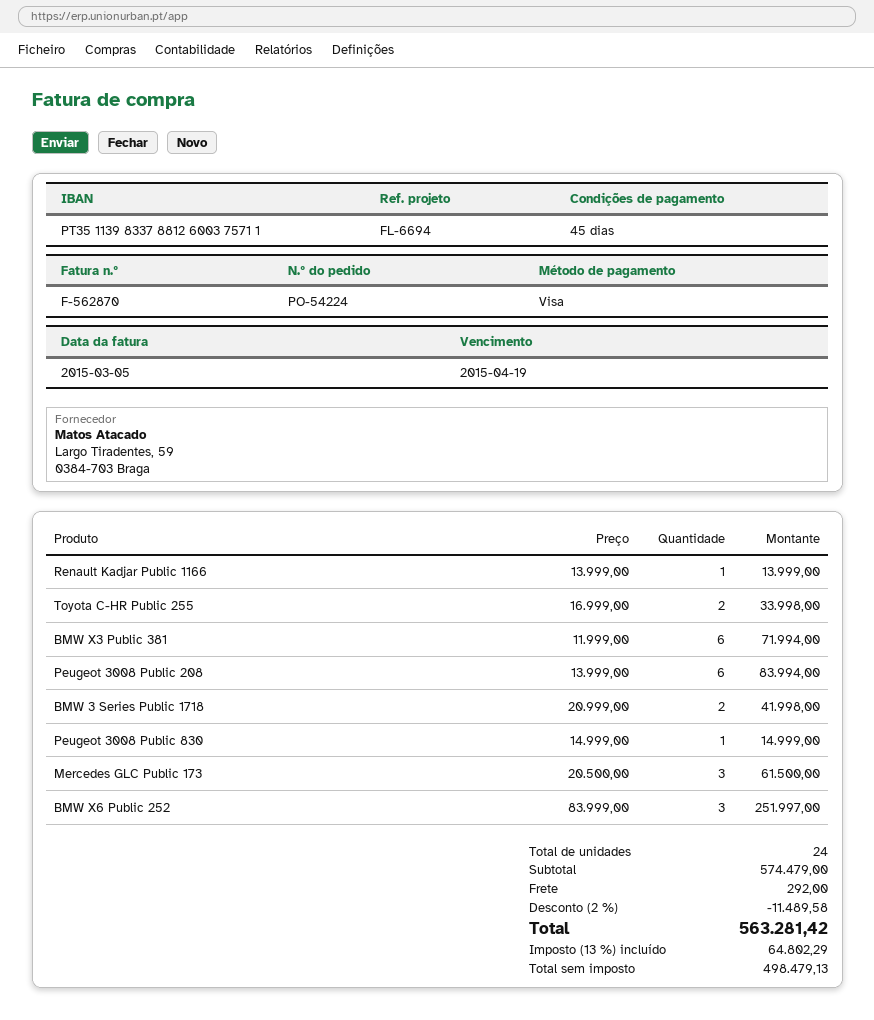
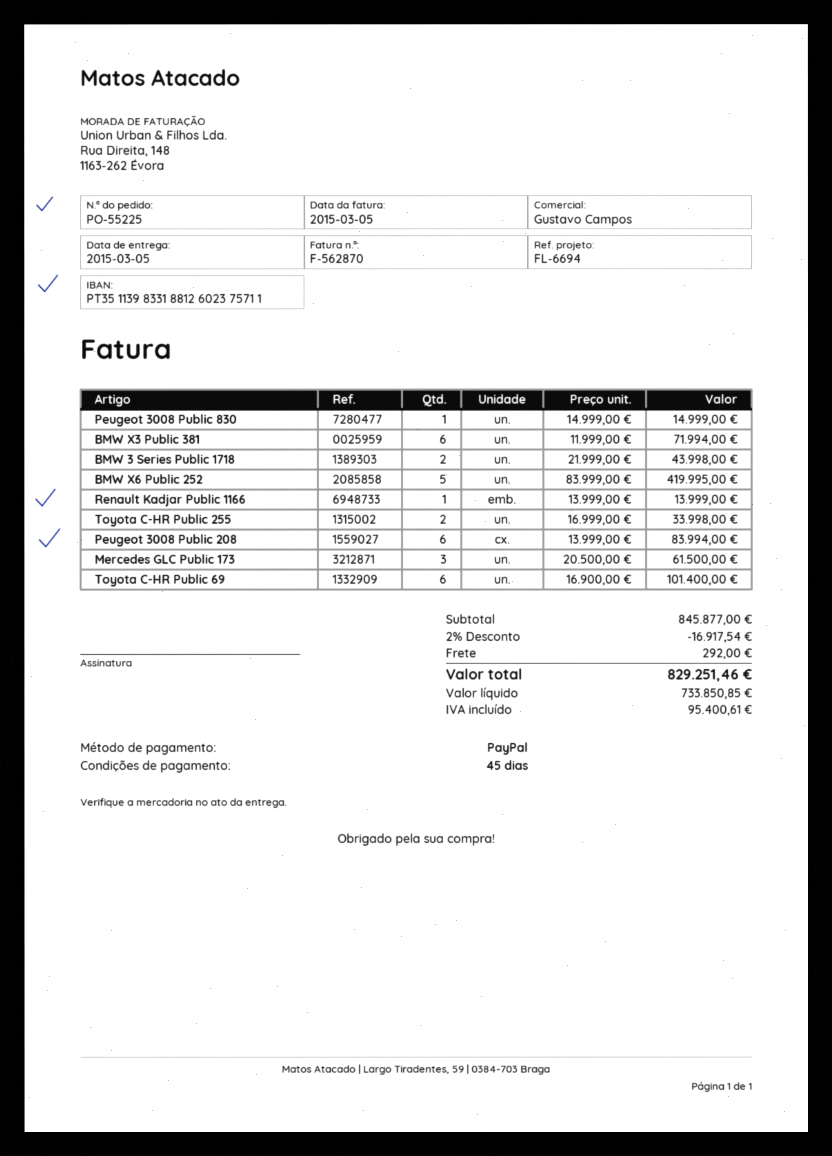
order number: PO-54224 -> PO-55225
payment method: Visa -> PayPal
bank account: PT35113983378812600375711 -> PT35113983318812602375711
BMW 3 Series Public 1718: 2 x 20999.00 = 41998.00 -> 2 x 21999.00 = 43998.00
BMW X6 Public 252: 3 x 83999.00 = 251997.00 -> 5 x 83999.00 = 419995.00
Toyota C-HR Public 69: none -> 6 x 16900.00 = 101400.00
subtotal: 574479.00 -> 845877.00
discount: 2% = 11489.58 -> 2% = 16917.54
net: 498479.13 -> 733850.85
tax: 64802.29 -> 95400.61
total: 563281.42 -> 829251.46

